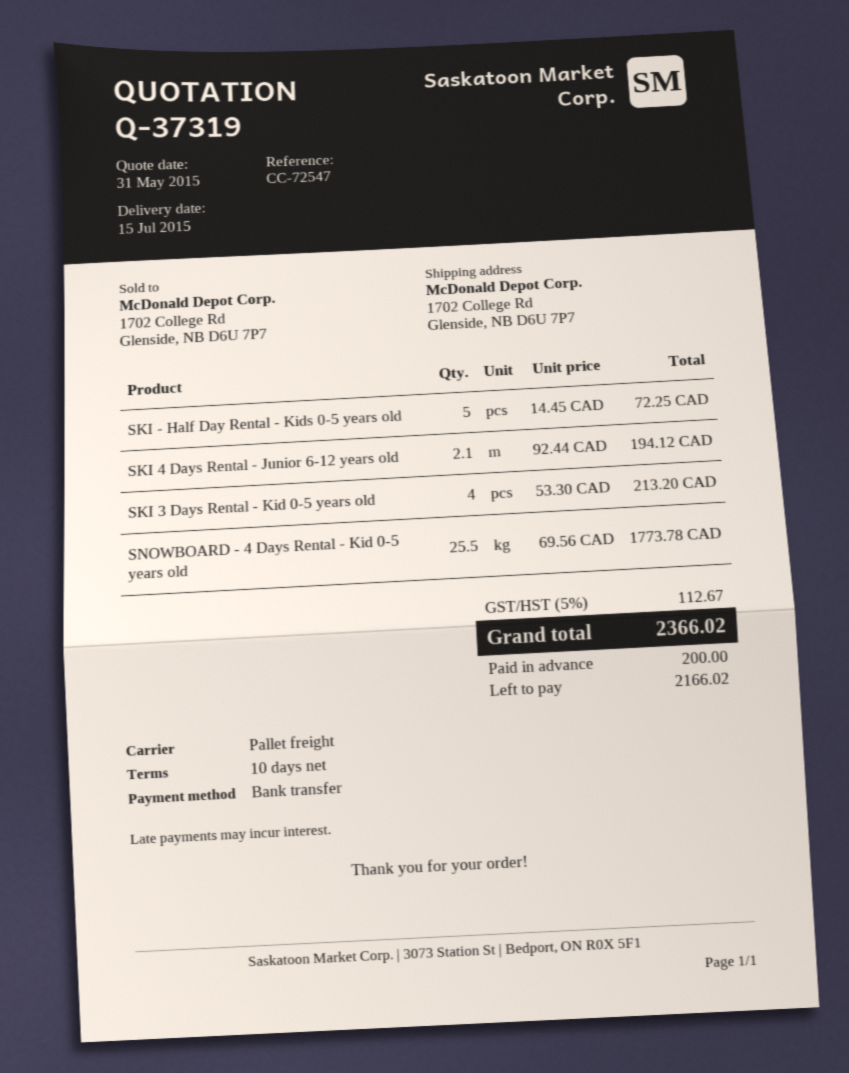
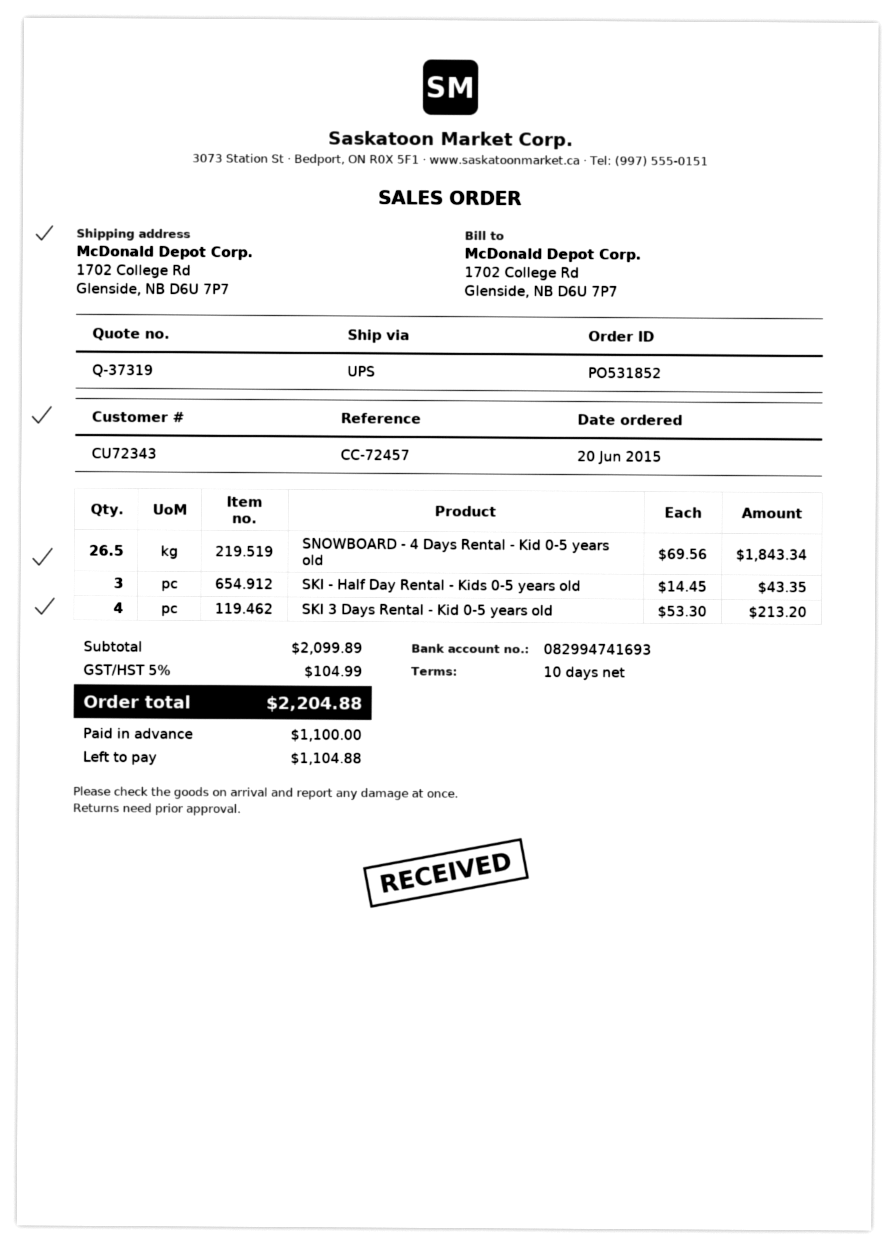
reference: CC-72547 -> CC-72457
shipping method: pallet freight -> UPS
SKI - Half Day Rental - Kids 0-5 years old: 5 x 14.45 = 72.25 -> 3 x 14.45 = 43.35
SKI 4 Days Rental - Junior 6-12 years old: 2.1 x 92.44 = 194.12 -> none
SNOWBOARD - 4 Days Rental - Kid 0-5 years old: 25.5 x 69.56 = 1773.78 -> 26.5 x 69.56 = 1843.34
tax: 5% = 112.67 -> 5% = 104.99
total: 2366.02 -> 2204.88
deposit: 200.00 -> 1100.00
balance: 2166.02 -> 1104.88

